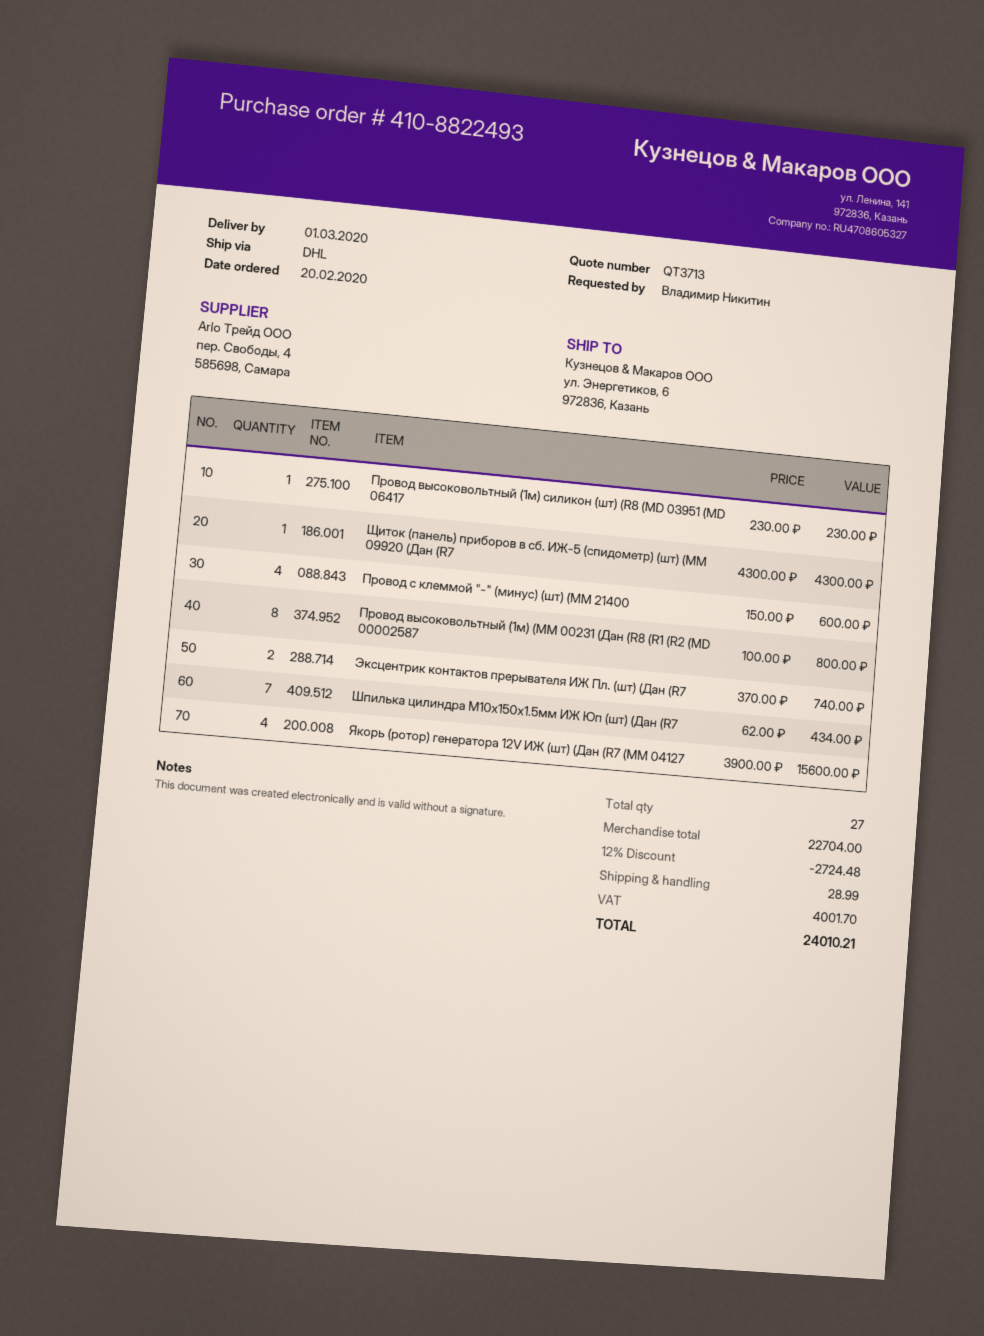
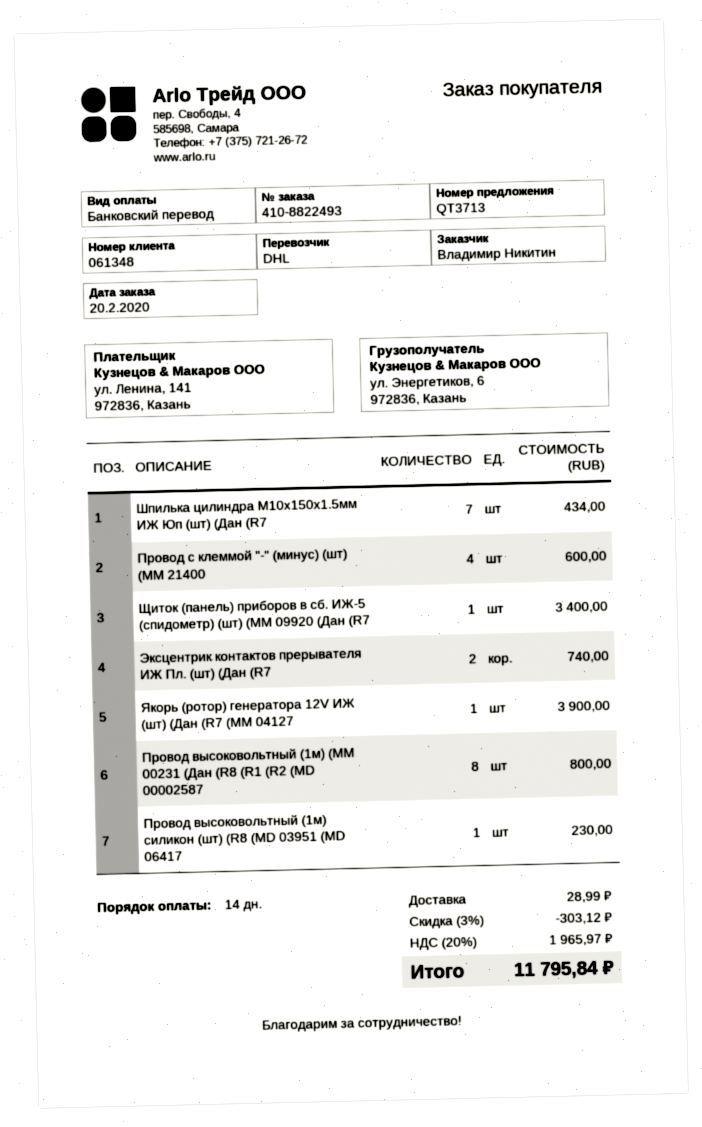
Щиток (панель) приборов в сб. ИЖ-5 (спидометр) (шт) (MM 09920 (Дан (R7: 1 for 4300.00 -> 1 for 3400.00
Якорь (ротор) генератора 12V ИЖ (шт) (Дан (R7 (MM 04127: 4 for 15600.00 -> 1 for 3900.00
discount: 12% = 2724.48 -> 3% = 303.12
tax: 4001.70 -> 1965.97
total: 24010.21 -> 11795.84

